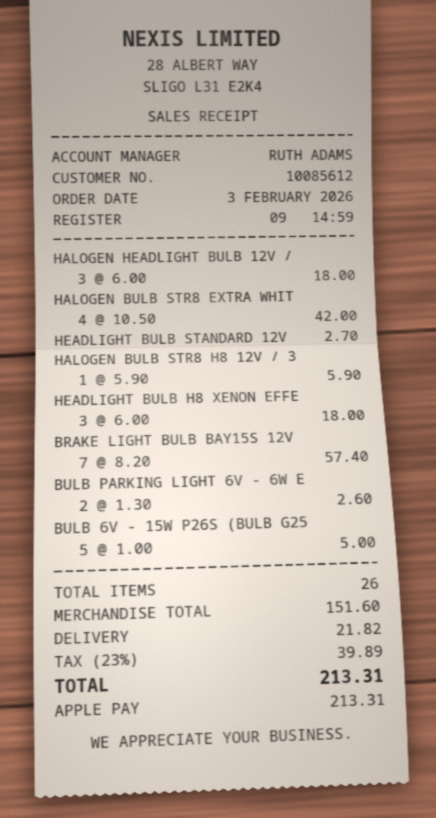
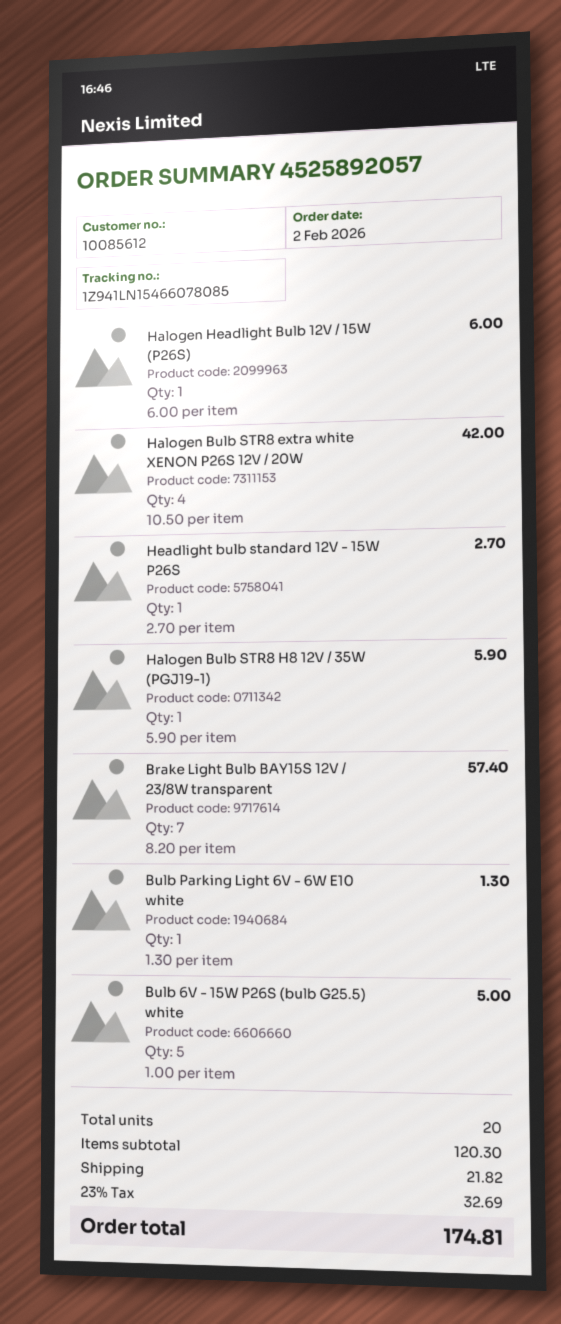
order date: 2026-02-03 -> 2026-02-02
HALOGEN HEADLIGHT BULB 12V /: 3 x 6.00 = 18.00 -> 1 x 6.00 = 6.00
HEADLIGHT BULB H8 XENON EFFE: 3 x 6.00 = 18.00 -> none
BULB PARKING LIGHT 6V - 6W E: 2 x 1.30 = 2.60 -> 1 x 1.30 = 1.30
total quantity: 26 -> 20
subtotal: 151.60 -> 120.30
tax: 23% = 39.89 -> 23% = 32.69
total: 213.31 -> 174.81

